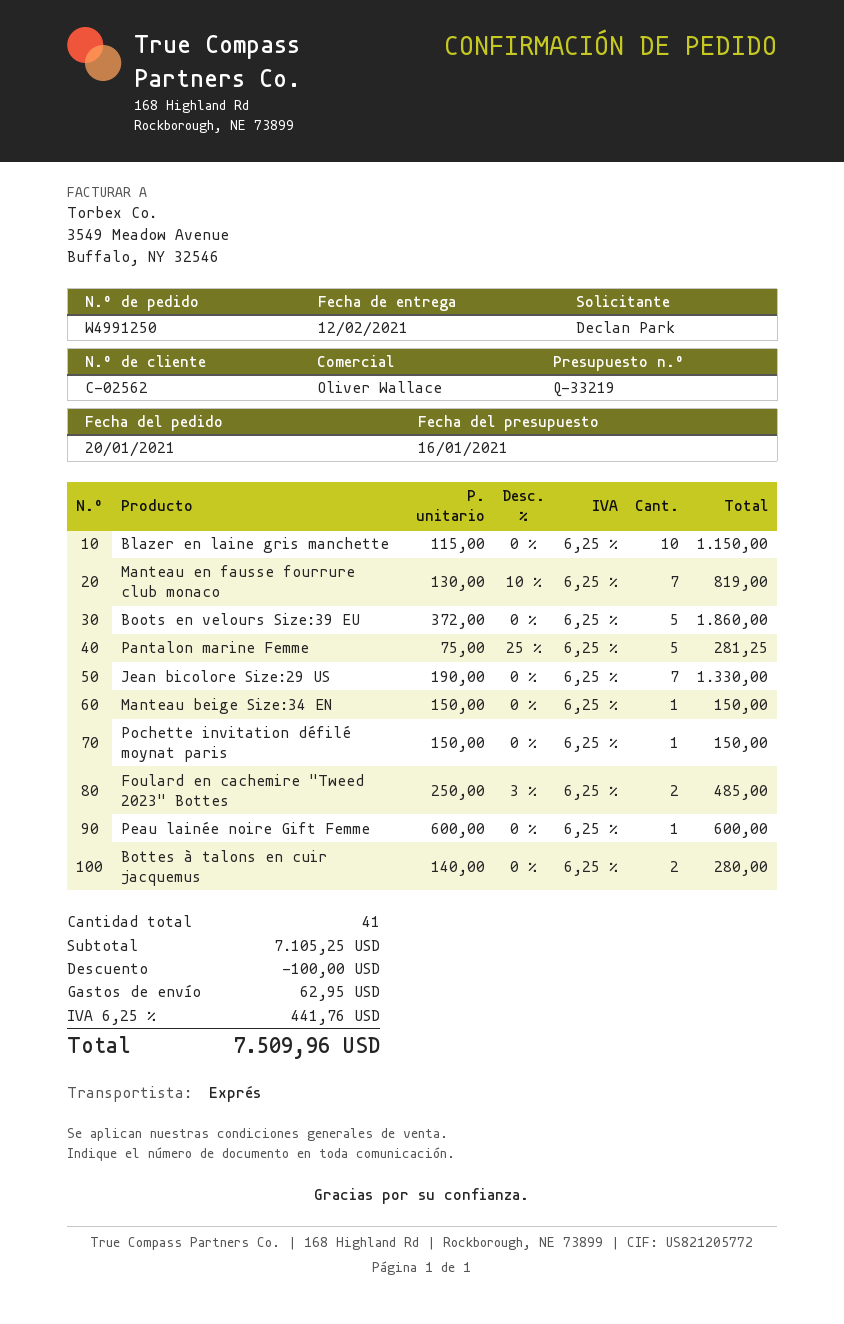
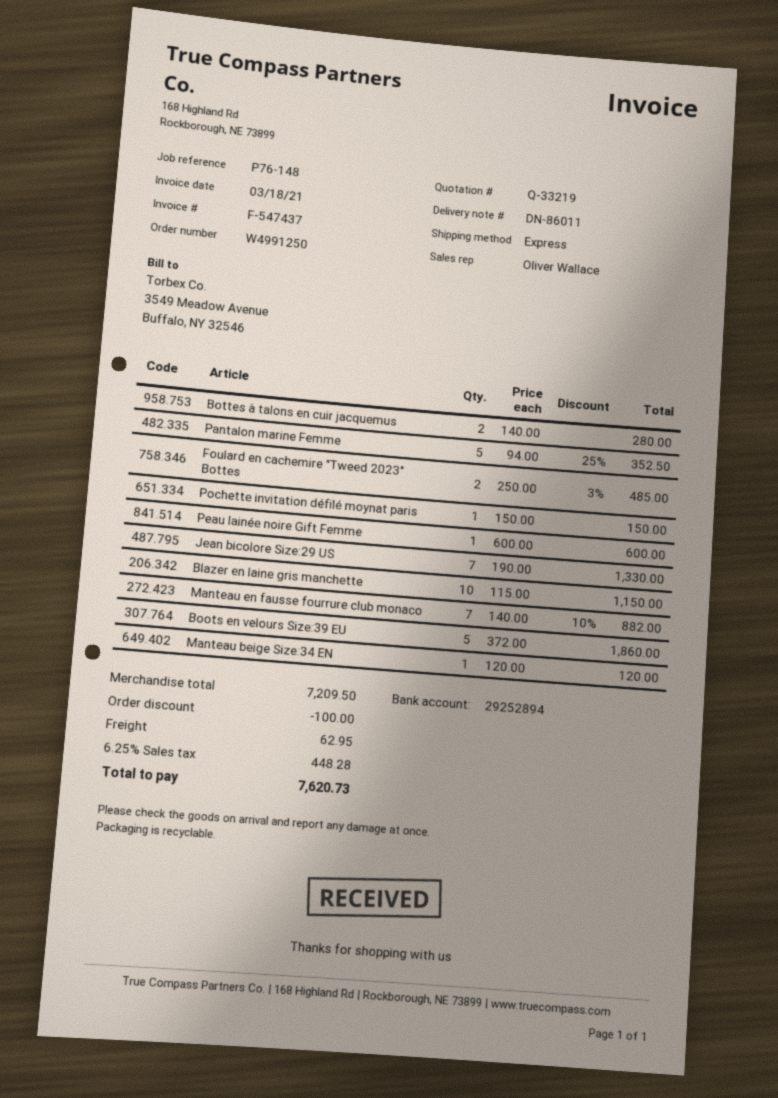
Manteau en fausse fourrure club monaco: 7 x 130.00 - 10% = 819.00 -> 7 x 140.00 - 10% = 882.00
Pantalon marine Femme: 5 x 75.00 - 25% = 281.25 -> 5 x 94.00 - 25% = 352.50
Manteau beige Size:34 EN: 1 x 150.00 = 150.00 -> 1 x 120.00 = 120.00
subtotal: 7105.25 -> 7209.50
tax: 6.25% = 441.76 -> 6.25% = 448.28
total: 7509.96 -> 7620.73

